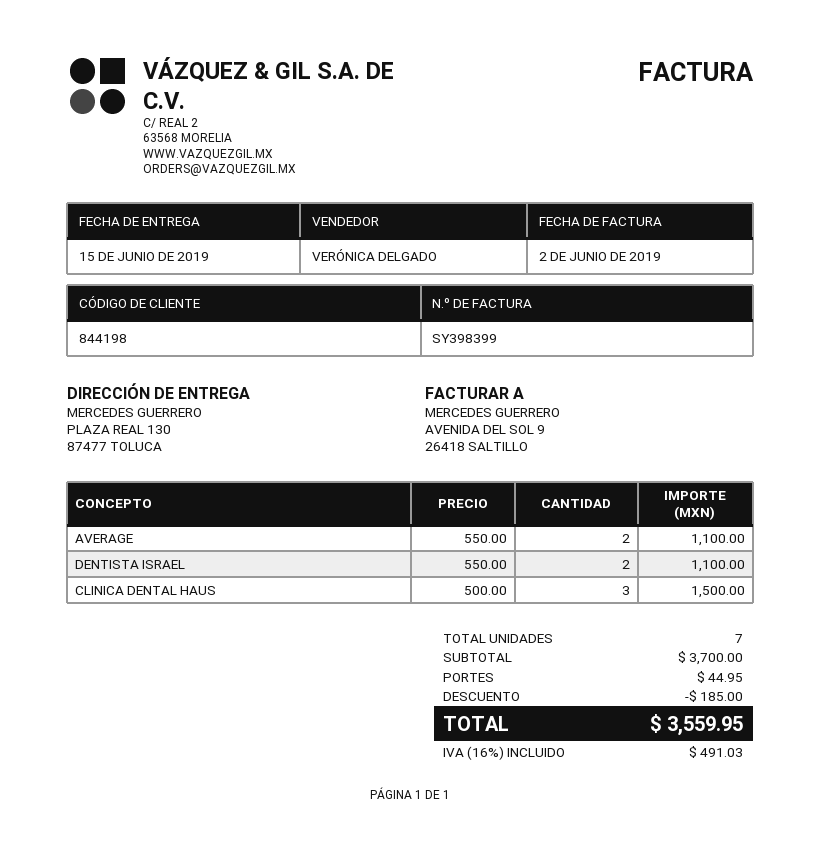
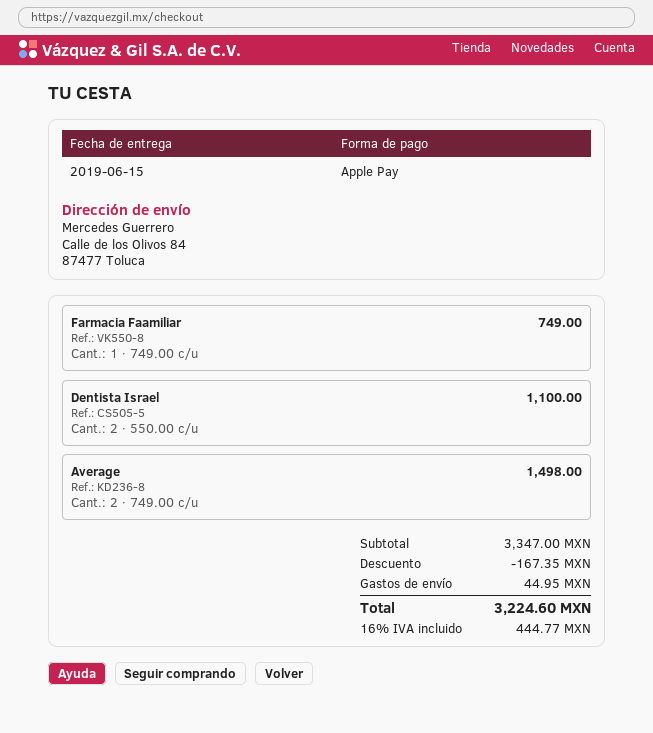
ship to: PLAZA REAL 130, 87477 TOLUCA -> Calle de los Olivos 84, 87477 Toluca
AVERAGE: 2 x 550.00 = 1100.00 -> 2 x 749.00 = 1498.00
CLINICA DENTAL HAUS: 3 x 500.00 = 1500.00 -> none
Farmacia Faamiliar: none -> 1 x 749.00 = 749.00
subtotal: 3700.00 -> 3347.00
discount: 185.00 -> 167.35
tax: 16% = 491.03 -> 16% = 444.77
total: 3559.95 -> 3224.60

